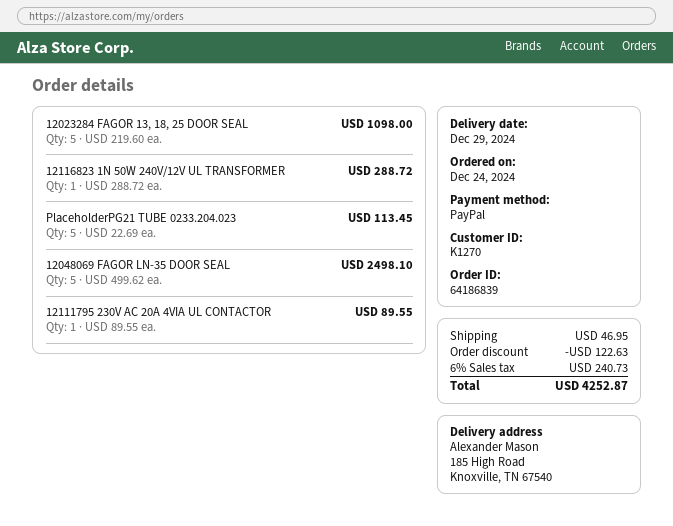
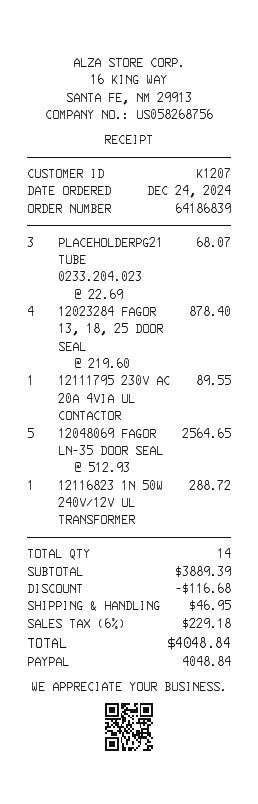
customer number: K1270 -> K1207
12023284 FAGOR 13, 18, 25 DOOR SEAL: 5 x 219.60 = 1098.00 -> 4 x 219.60 = 878.40
PlaceholderPG21 TUBE 0233.204.023: 5 x 22.69 = 113.45 -> 3 x 22.69 = 68.07
12048069 FAGOR LN-35 DOOR SEAL: 5 x 499.62 = 2498.10 -> 5 x 512.93 = 2564.65
discount: 122.63 -> 116.68
tax: 6% = 240.73 -> 6% = 229.18
total: 4252.87 -> 4048.84

